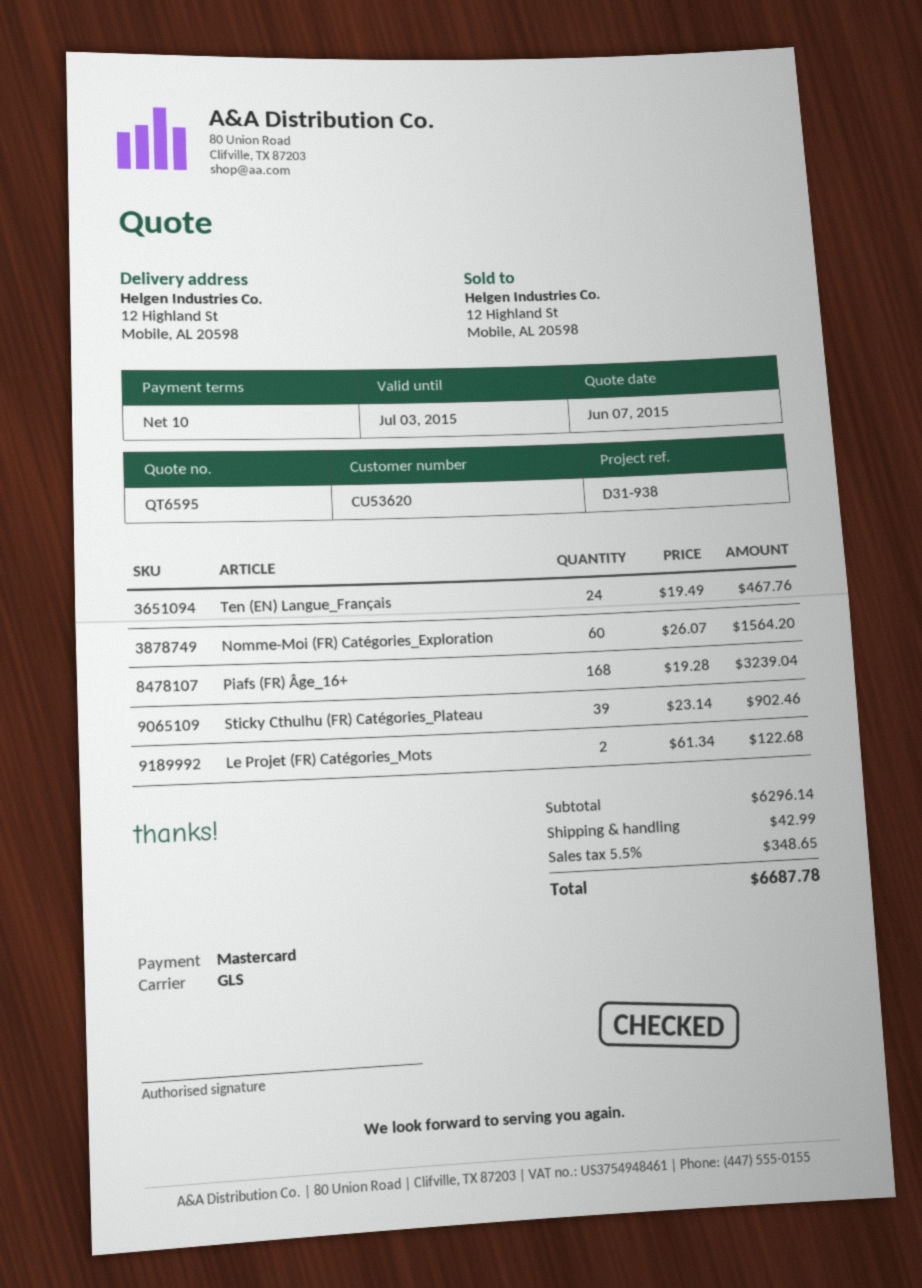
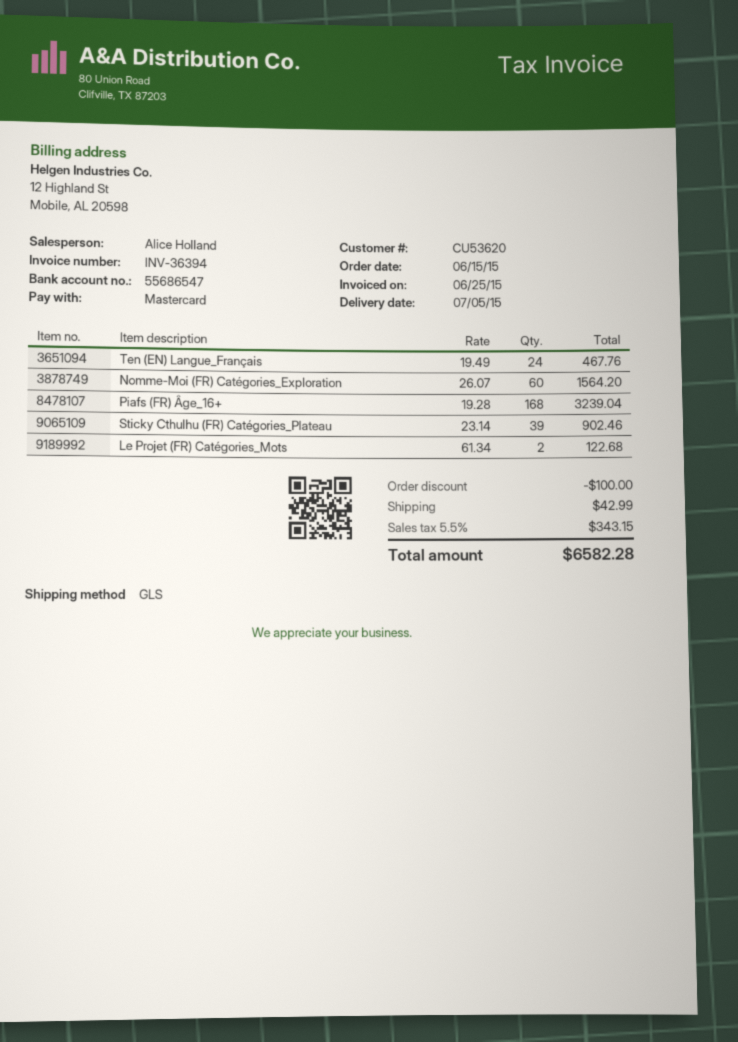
discount: none -> 100.00
tax: 5.5% = 348.65 -> 5.5% = 343.15
total: 6687.78 -> 6582.28

